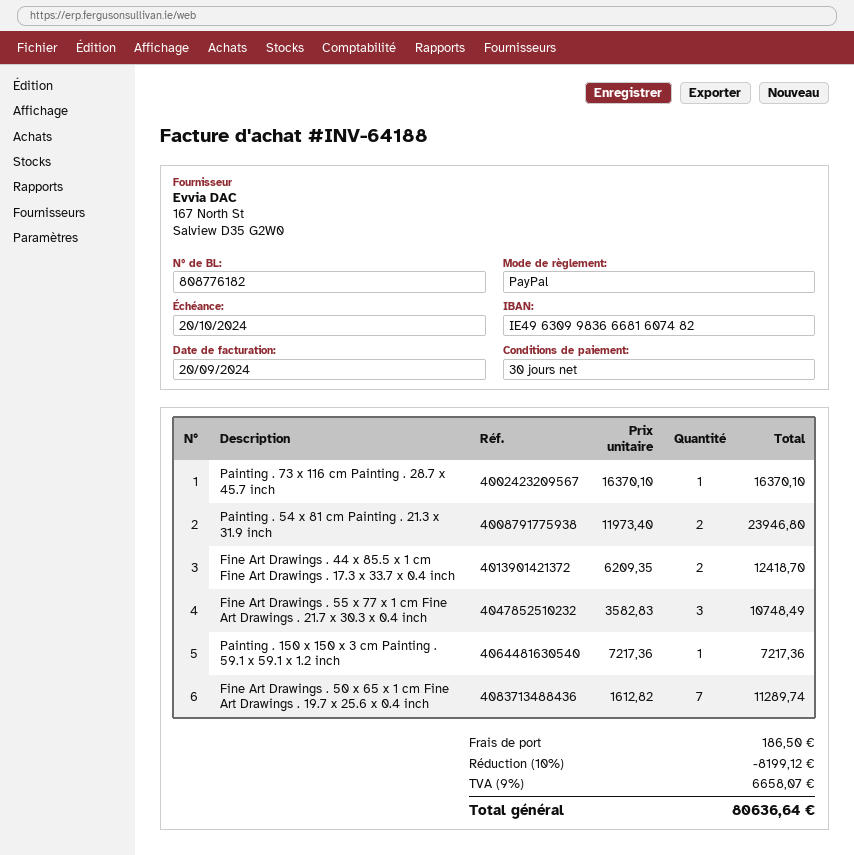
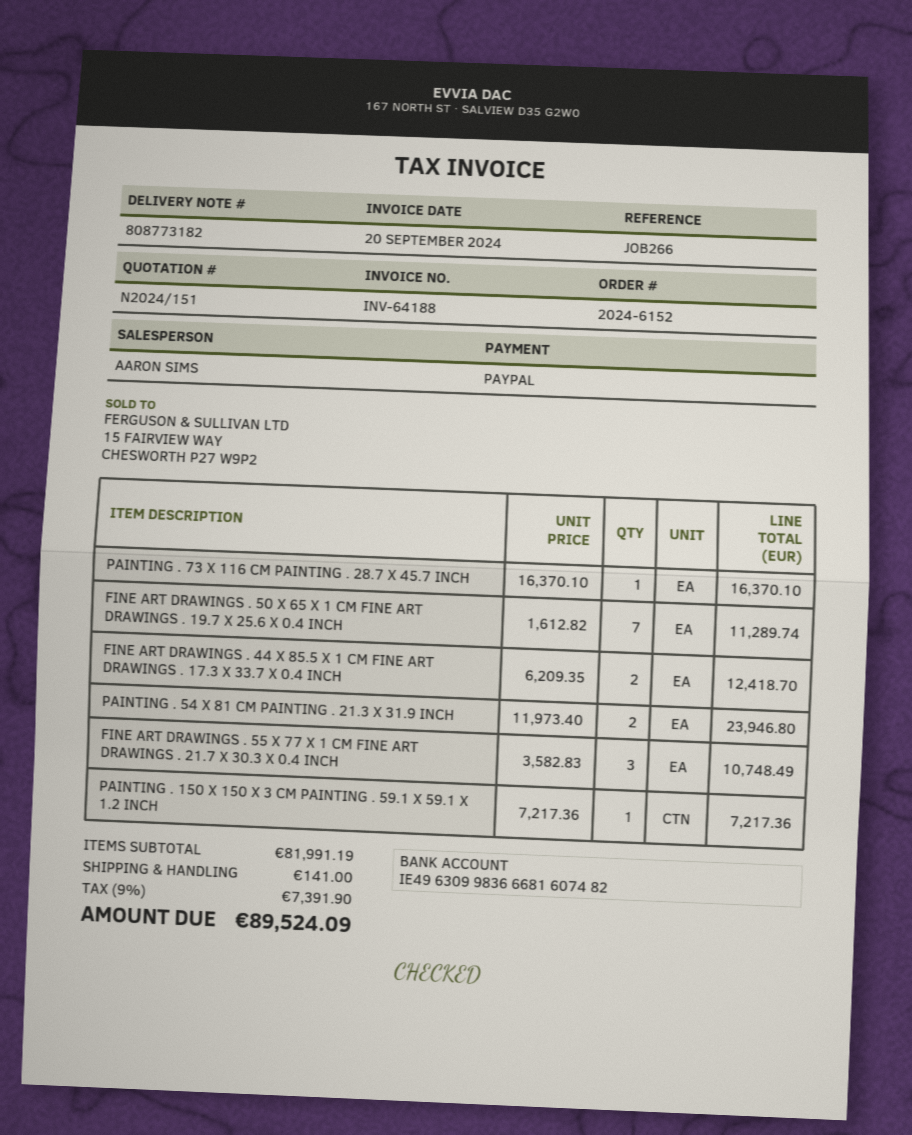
delivery note number: 808776182 -> 808773182
discount: 10% = 8199.12 -> none
shipping: 186.50 -> 141.00
tax: 9% = 6658.07 -> 9% = 7391.90
total: 80636.64 -> 89524.09

